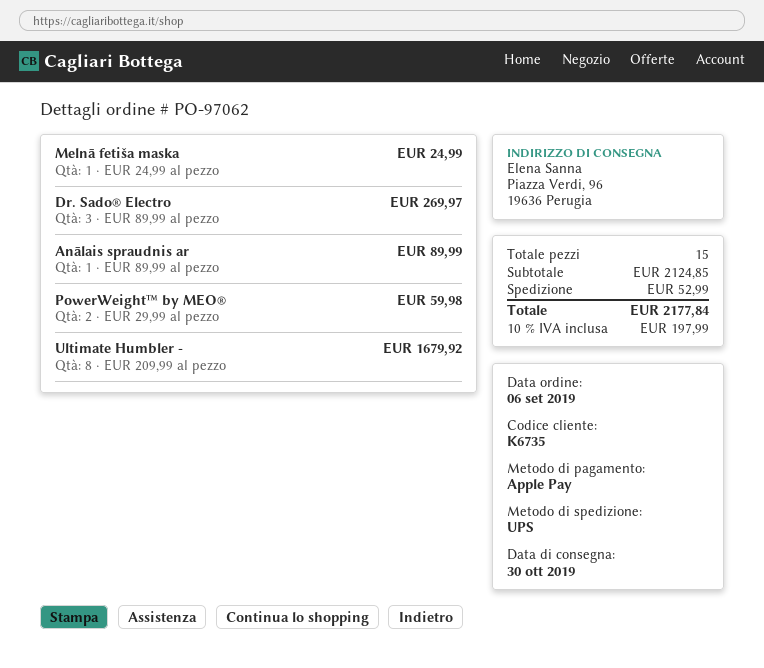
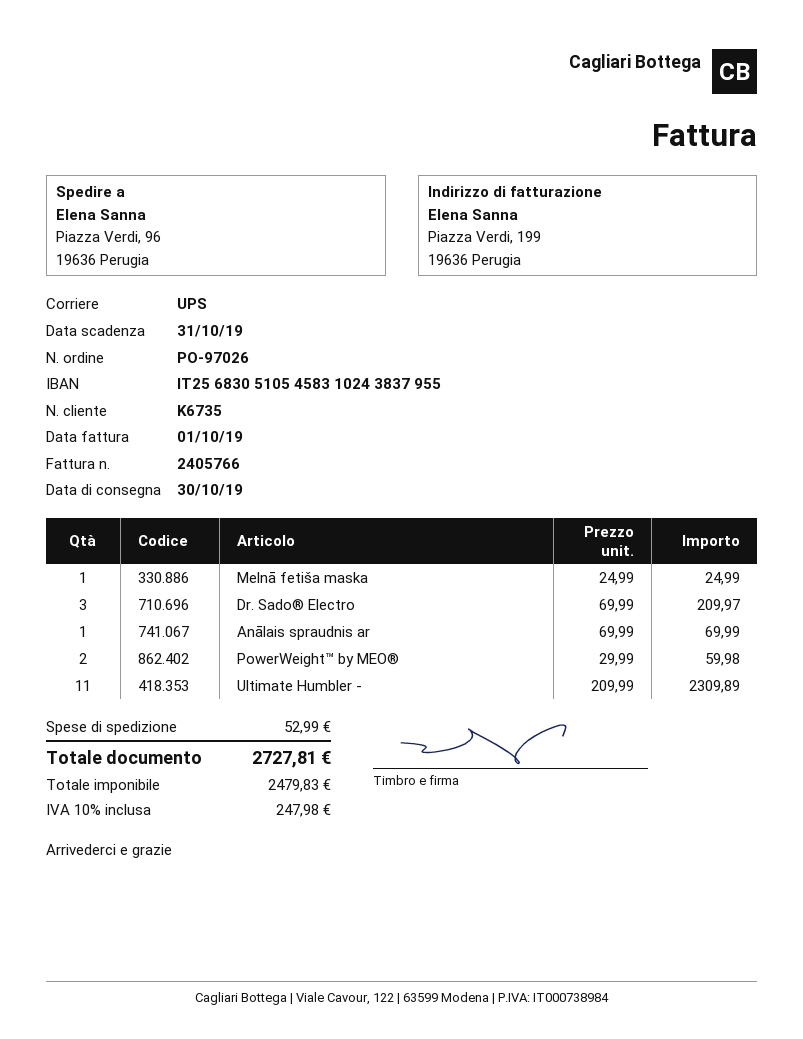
order number: PO-97062 -> PO-97026
Dr. Sado® Electro: 3 x 89.99 = 269.97 -> 3 x 69.99 = 209.97
Anālais spraudnis ar: 1 x 89.99 = 89.99 -> 1 x 69.99 = 69.99
Ultimate Humbler -: 8 x 209.99 = 1679.92 -> 11 x 209.99 = 2309.89
tax: 10% = 197.99 -> 10% = 247.98
total: 2177.84 -> 2727.81

